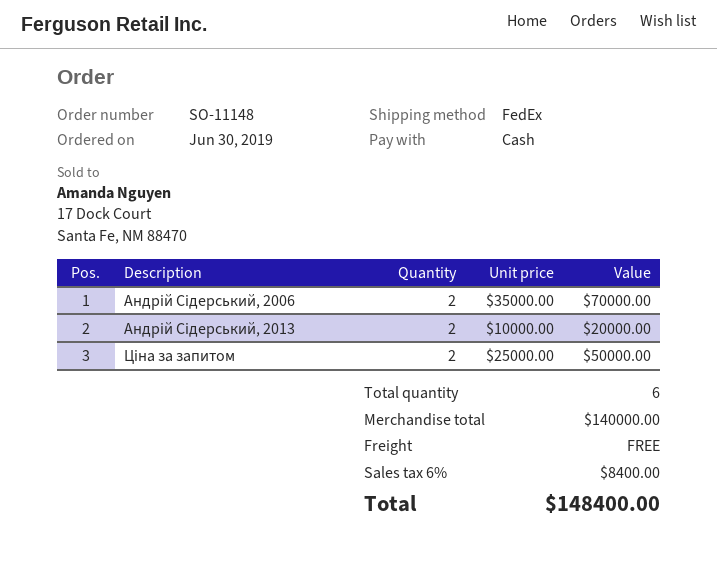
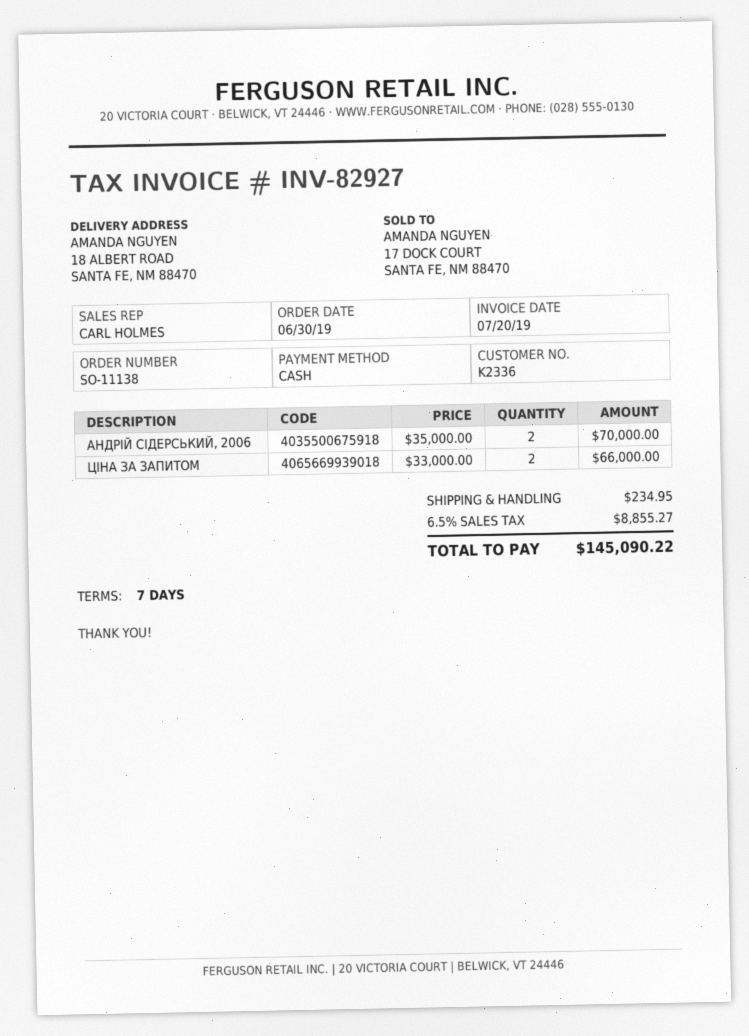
order number: SO-11148 -> SO-11138
Андрій Сідерський, 2013: 2 x 10000.00 = 20000.00 -> none
Ціна за запитом: 2 x 25000.00 = 50000.00 -> 2 x 33000.00 = 66000.00
shipping: 0.00 -> 234.95
tax: 6% = 8400.00 -> 6.5% = 8855.27
total: 148400.00 -> 145090.22

